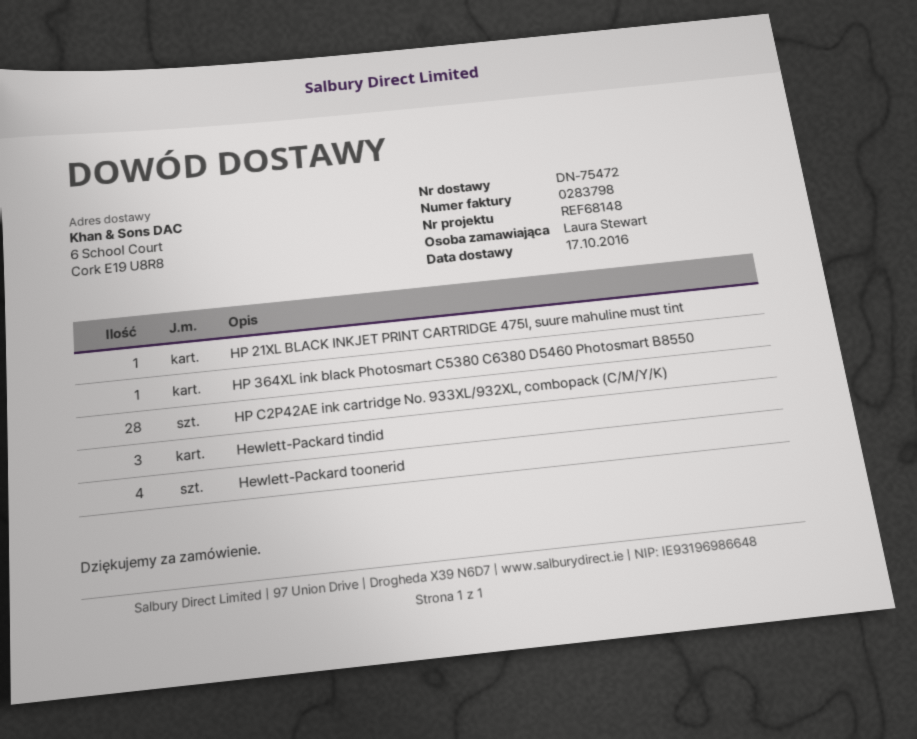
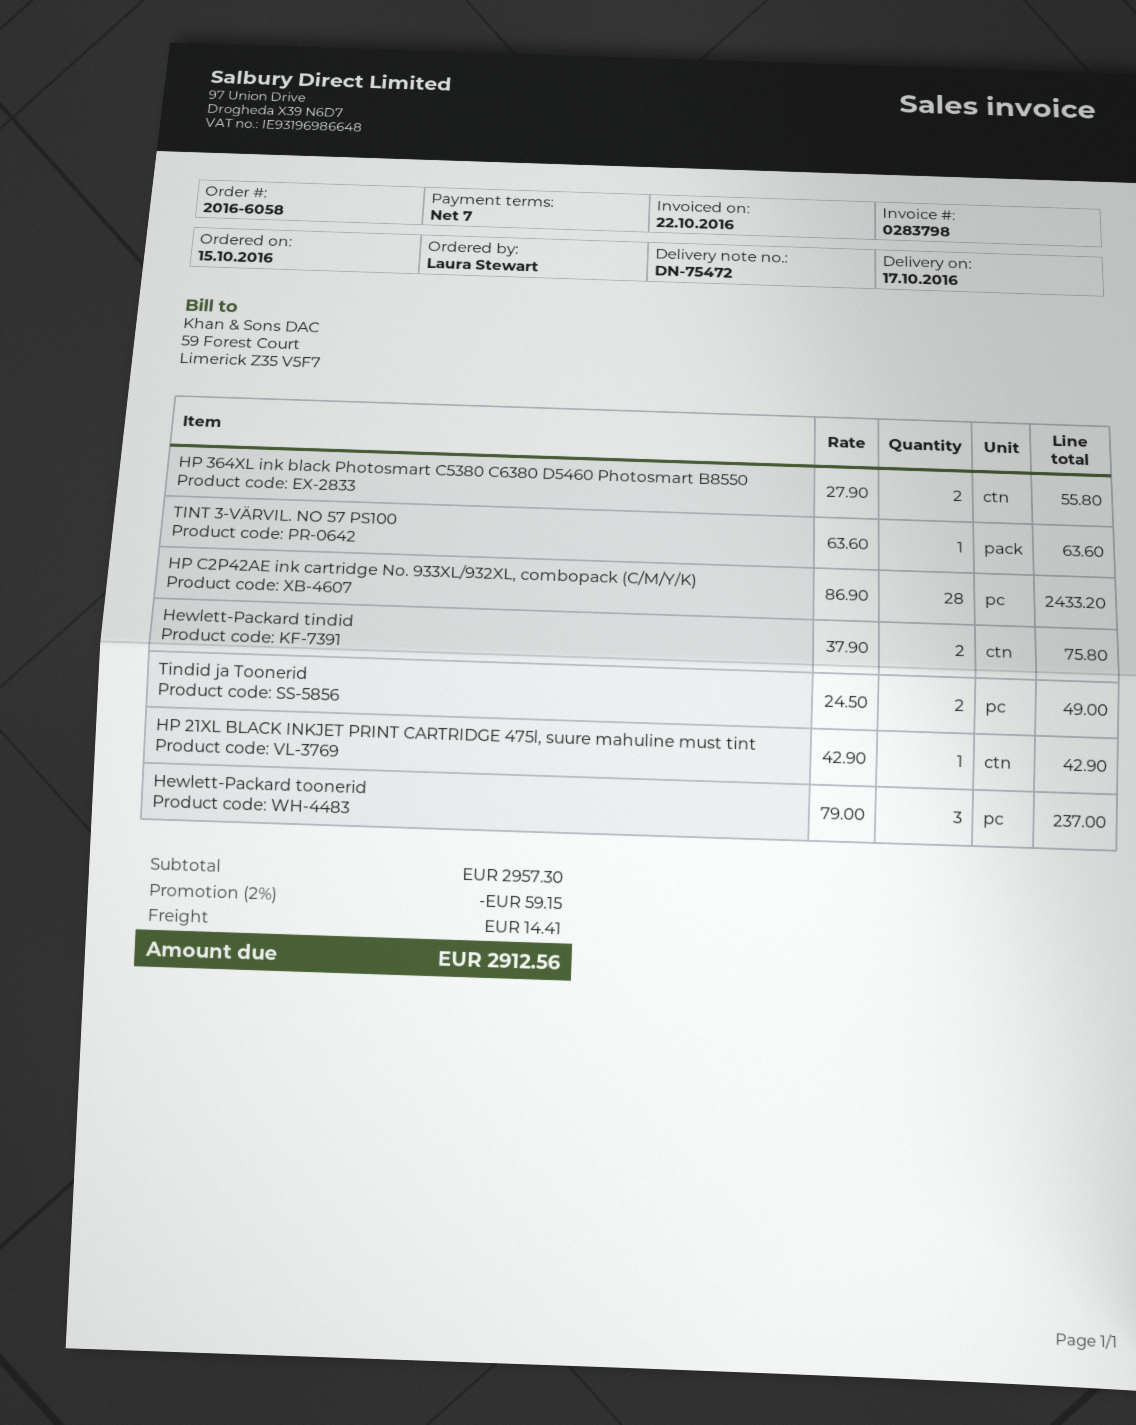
HP 364XL ink black Photosmart C5380 C6380 D5460 Photosmart B8550: 1 -> 2
Hewlett-Packard tindid: 3 -> 2
Hewlett-Packard toonerid: 4 -> 3
TINT 3-VÄRVIL. NO 57 PS100: none -> 1
Tindid ja Toonerid: none -> 2

